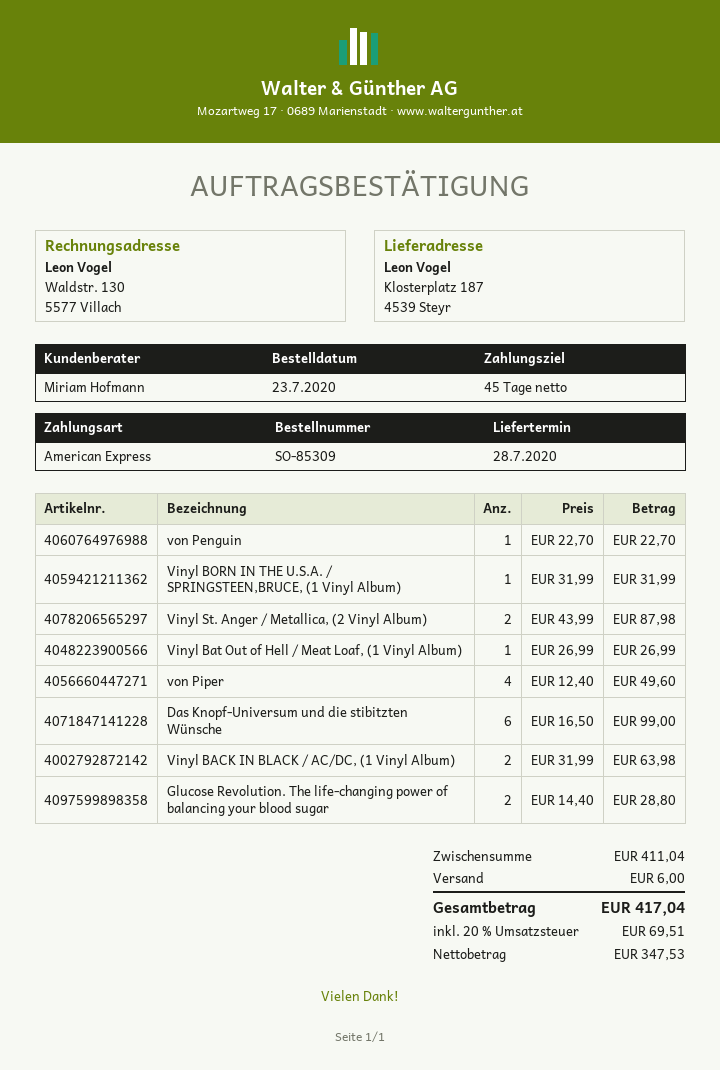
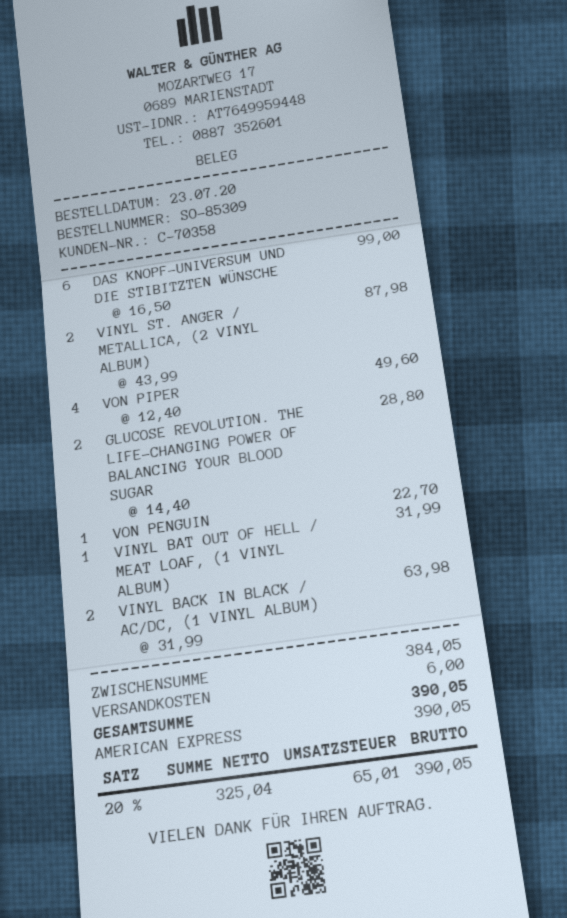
Vinyl BORN IN THE U.S.A. / SPRINGSTEEN,BRUCE, (1 Vinyl Album): 1 x 31.99 = 31.99 -> none
Vinyl Bat Out of Hell / Meat Loaf, (1 Vinyl Album): 1 x 26.99 = 26.99 -> 1 x 31.99 = 31.99
subtotal: 411.04 -> 384.05
net: 347.53 -> 325.04
tax: 20% = 69.51 -> 20% = 65.01
total: 417.04 -> 390.05

